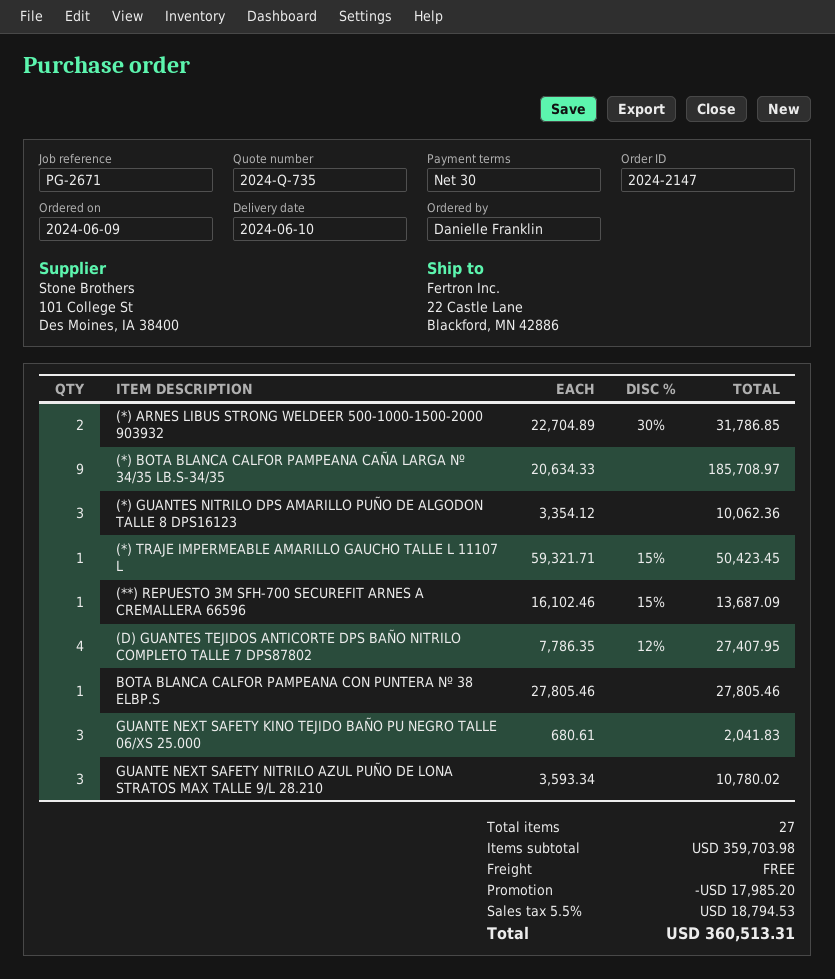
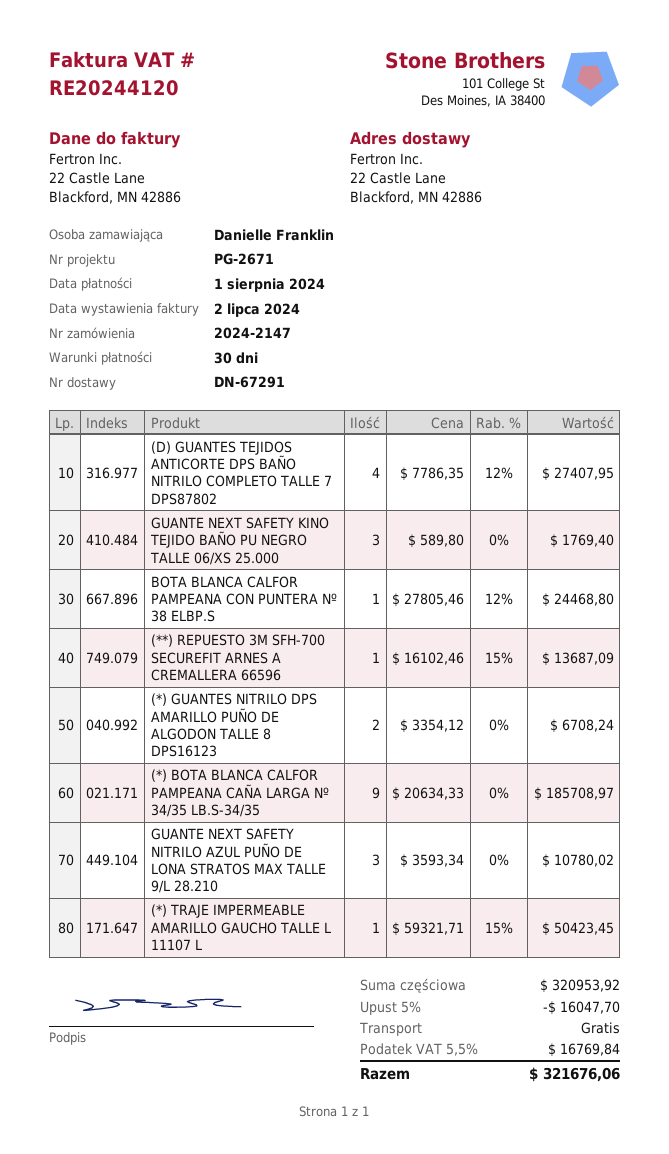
(*) ARNES LIBUS STRONG WELDEER 500-1000-1500-2000 903932: 2 x 22704.89 - 30% = 31786.85 -> none
(*) GUANTES NITRILO DPS AMARILLO PUÑO DE ALGODON TALLE 8 DPS16123: 3 x 3354.12 = 10062.36 -> 2 x 3354.12 = 6708.24
BOTA BLANCA CALFOR PAMPEANA CON PUNTERA Nº 38 ELBP.S: 1 x 27805.46 = 27805.46 -> 1 x 27805.46 - 12% = 24468.80
GUANTE NEXT SAFETY KINO TEJIDO BAÑO PU NEGRO TALLE 06/XS 25.000: 3 x 680.61 = 2041.83 -> 3 x 589.80 = 1769.40
subtotal: 359703.98 -> 320953.92
discount: 17985.20 -> 16047.70
tax: 5.5% = 18794.53 -> 5.5% = 16769.84
total: 360513.31 -> 321676.06

